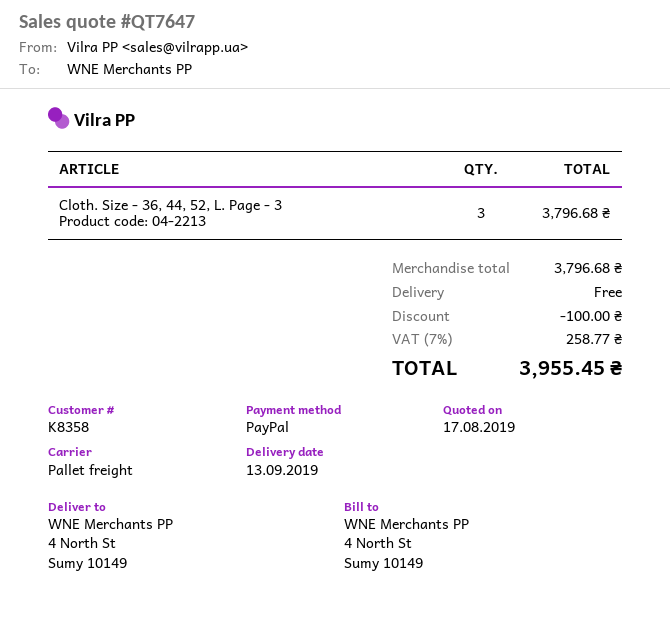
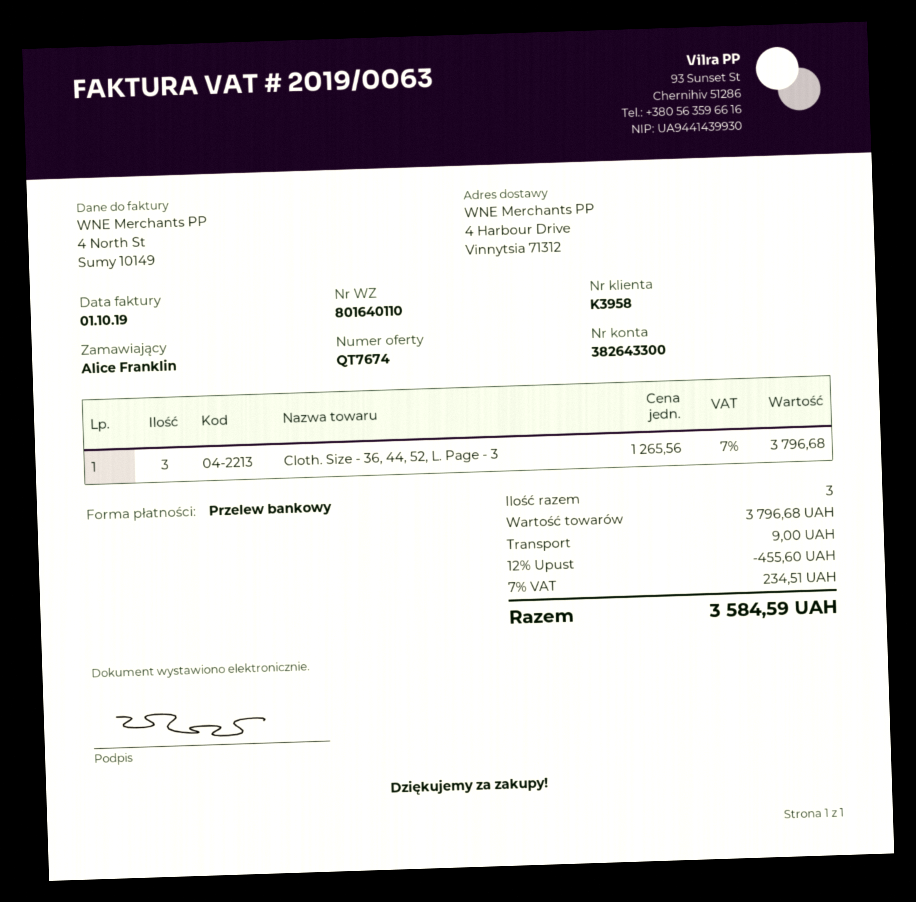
quote number: QT7647 -> QT7674
customer number: K8358 -> K3958
payment method: PayPal -> bank transfer
ship to: 4 North St, Sumy 10149 -> 4 Harbour Drive, Vinnytsia 71312
discount: 100.00 -> 455.60
shipping: 0.00 -> 9.00
tax: 7% = 258.77 -> 7% = 234.51
total: 3955.45 -> 3584.59

